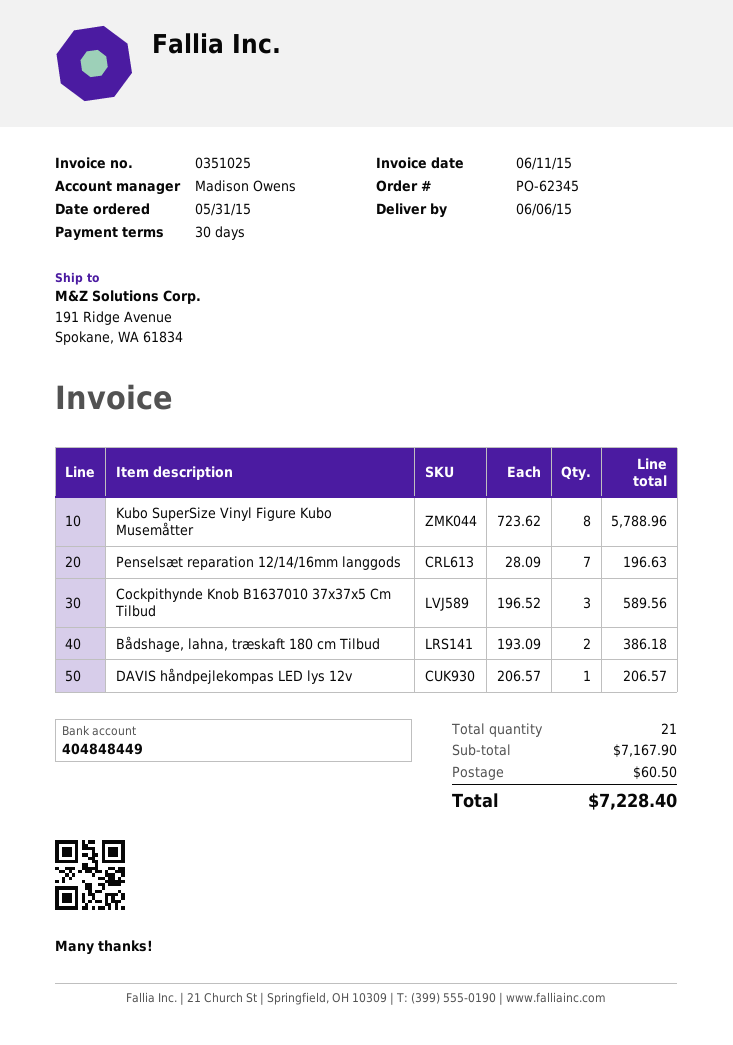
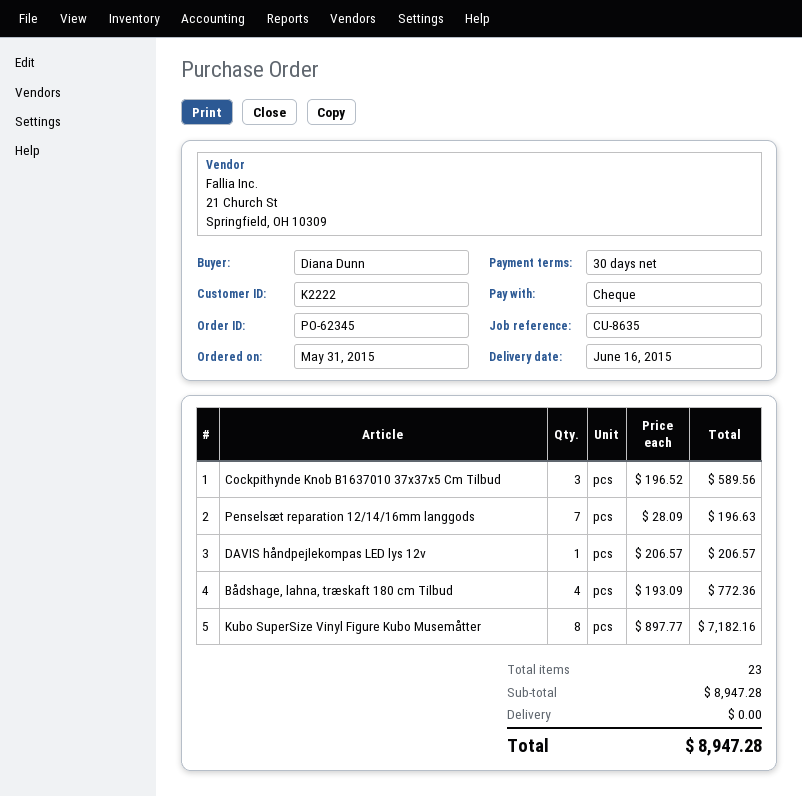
delivery date: 2015-06-06 -> 2015-06-16
Kubo SuperSize Vinyl Figure Kubo Musemåtter: 8 x 723.62 = 5788.96 -> 8 x 897.77 = 7182.16
Bådshage, lahna, træskaft 180 cm Tilbud: 2 x 193.09 = 386.18 -> 4 x 193.09 = 772.36
total quantity: 21 -> 23
subtotal: 7167.90 -> 8947.28
shipping: 60.50 -> 0.00
total: 7228.40 -> 8947.28

